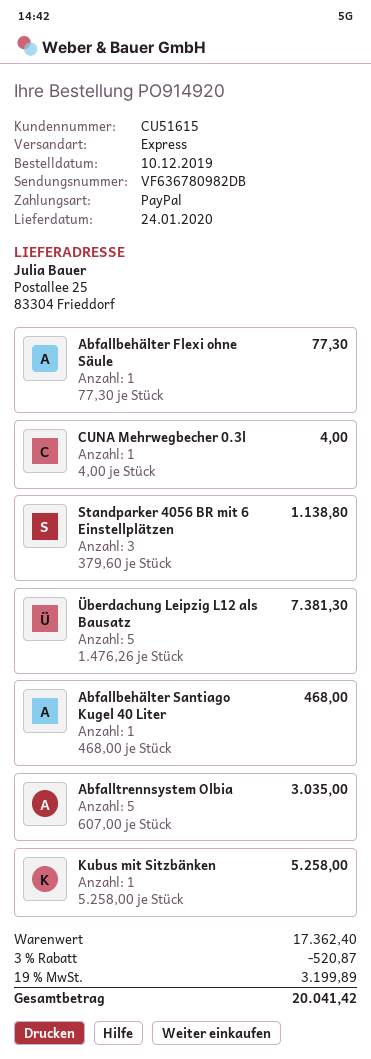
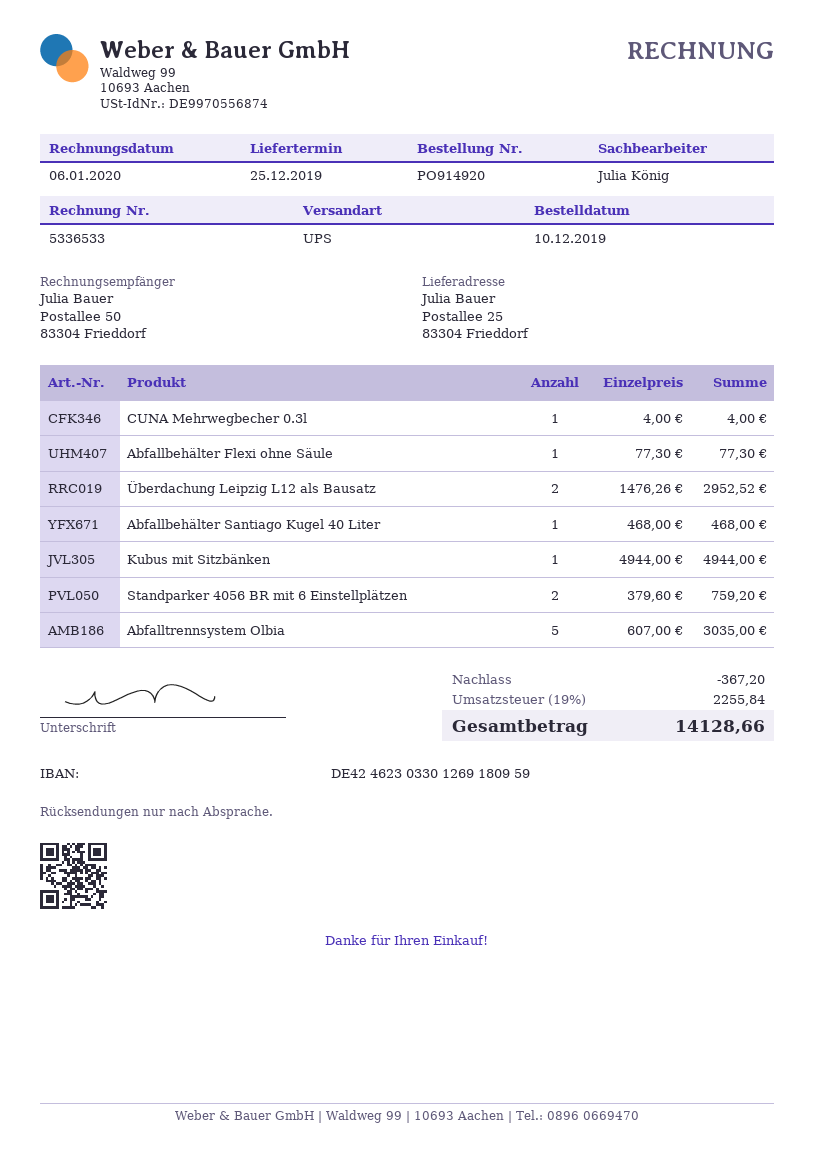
delivery date: 2020-01-24 -> 2019-12-25
shipping method: express -> UPS
Standparker 4056 BR mit 6 Einstellplätzen: 3 x 379.60 = 1138.80 -> 2 x 379.60 = 759.20
Überdachung Leipzig L12 als Bausatz: 5 x 1476.26 = 7381.30 -> 2 x 1476.26 = 2952.52
Kubus mit Sitzbänken: 1 x 5258.00 = 5258.00 -> 1 x 4944.00 = 4944.00
discount: 520.87 -> 367.20
tax: 19% = 3199.89 -> 19% = 2255.84
total: 20041.42 -> 14128.66

